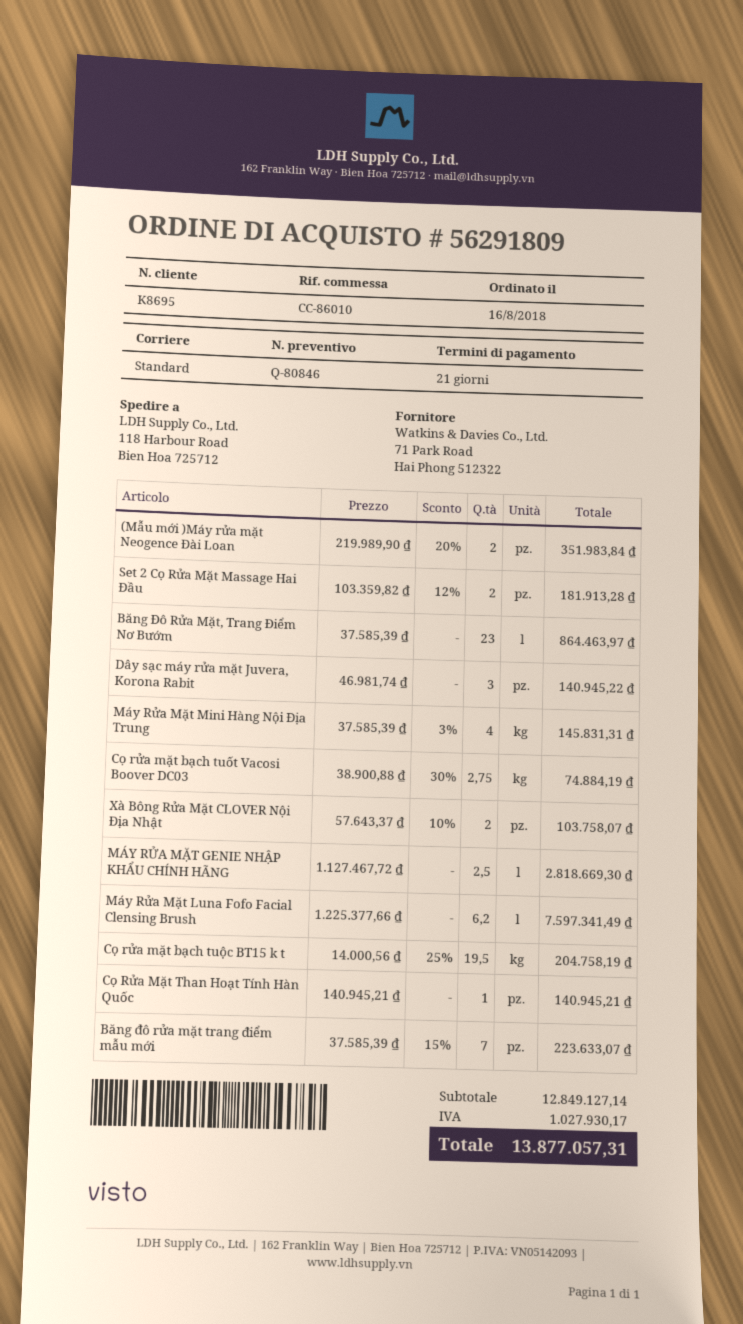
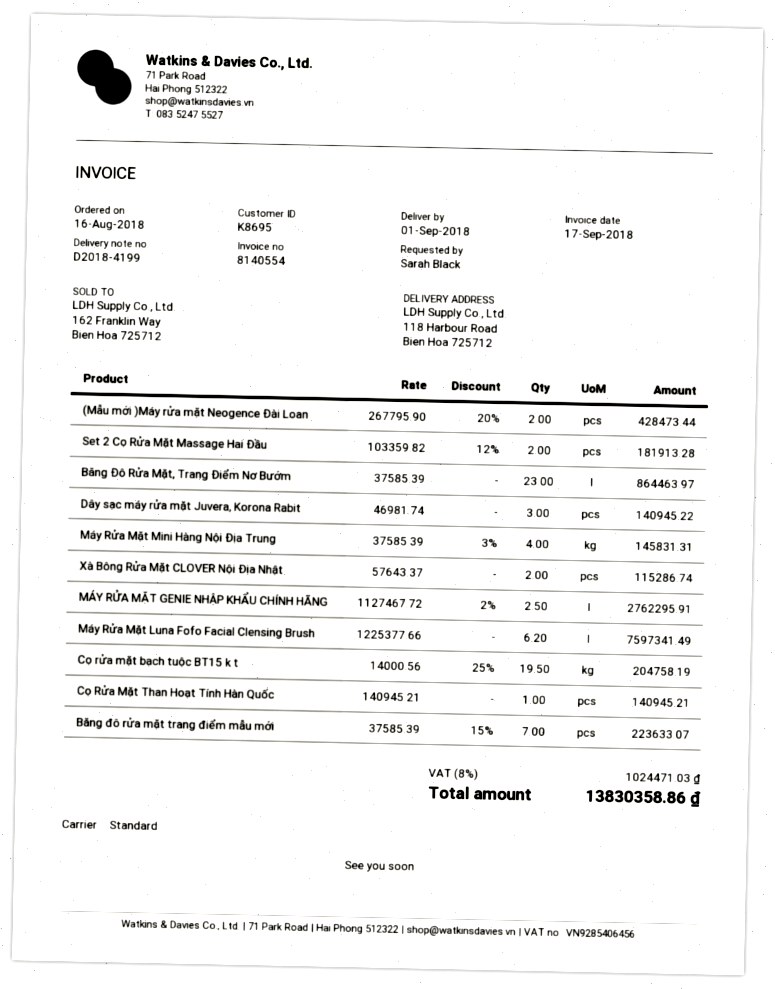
(Mẫu mới )Máy rửa mặt Neogence Đài Loan: 2 x 219989.90 - 20% = 351983.84 -> 2 x 267795.90 - 20% = 428473.44
Cọ rửa mặt bạch tuốt Vacosi Boover DC03: 2.75 x 38900.88 - 30% = 74884.19 -> none
Xà Bông Rửa Mặt CLOVER Nội Địa Nhật: 2 x 57643.37 - 10% = 103758.07 -> 2 x 57643.37 = 115286.74
MÁY RỬA MẶT GENIE NHẬP KHẨU CHÍNH HÃNG: 2.5 x 1127467.72 = 2818669.30 -> 2.5 x 1127467.72 - 2% = 2762295.91
tax: 1027930.17 -> 1024471.03
total: 13877057.31 -> 13830358.86

